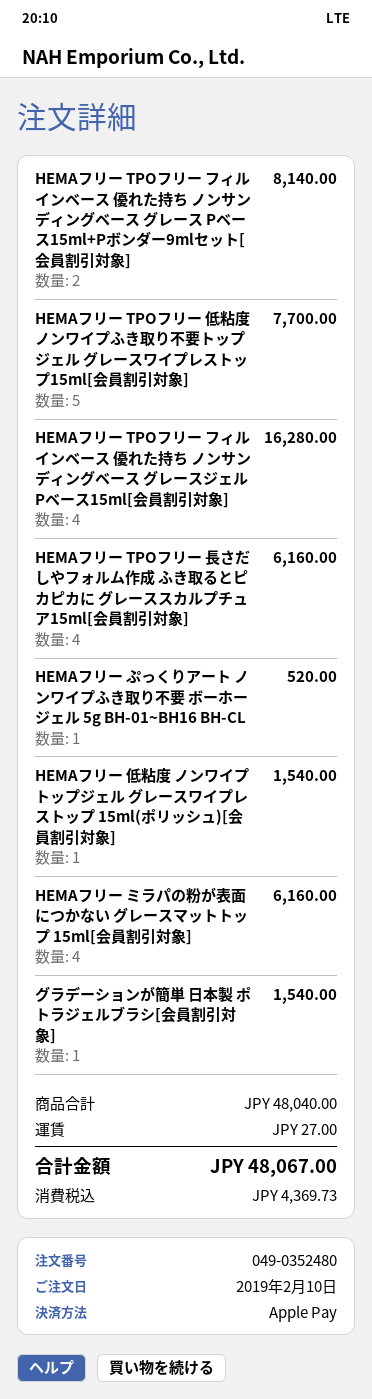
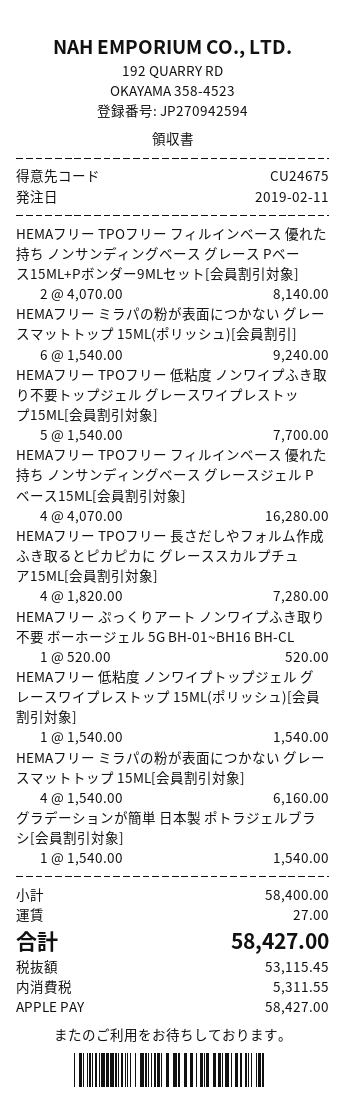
order date: 2019-02-10 -> 2019-02-11
HEMAフリー TPOフリー 長さだしやフォルム作成 ふき取るとピカピカに グレーススカルプチュア15ml[会員割引対象]: 4 for 6160.00 -> 4 for 7280.00
HEMAフリー ミラパの粉が表面につかない グレースマットトップ 15ML(ポリッシュ)[会員割引]: none -> 6 for 9240.00
subtotal: 48040.00 -> 58400.00
tax: 4369.73 -> 5311.55
total: 48067.00 -> 58427.00

